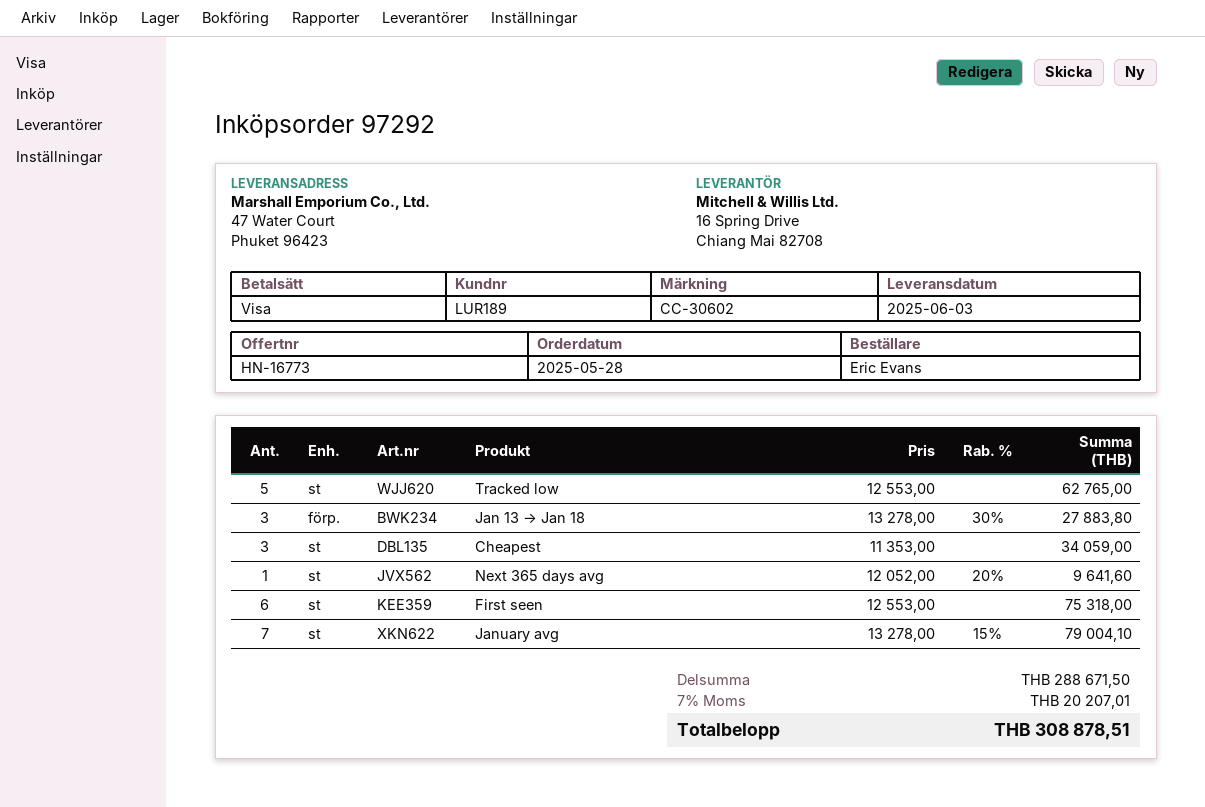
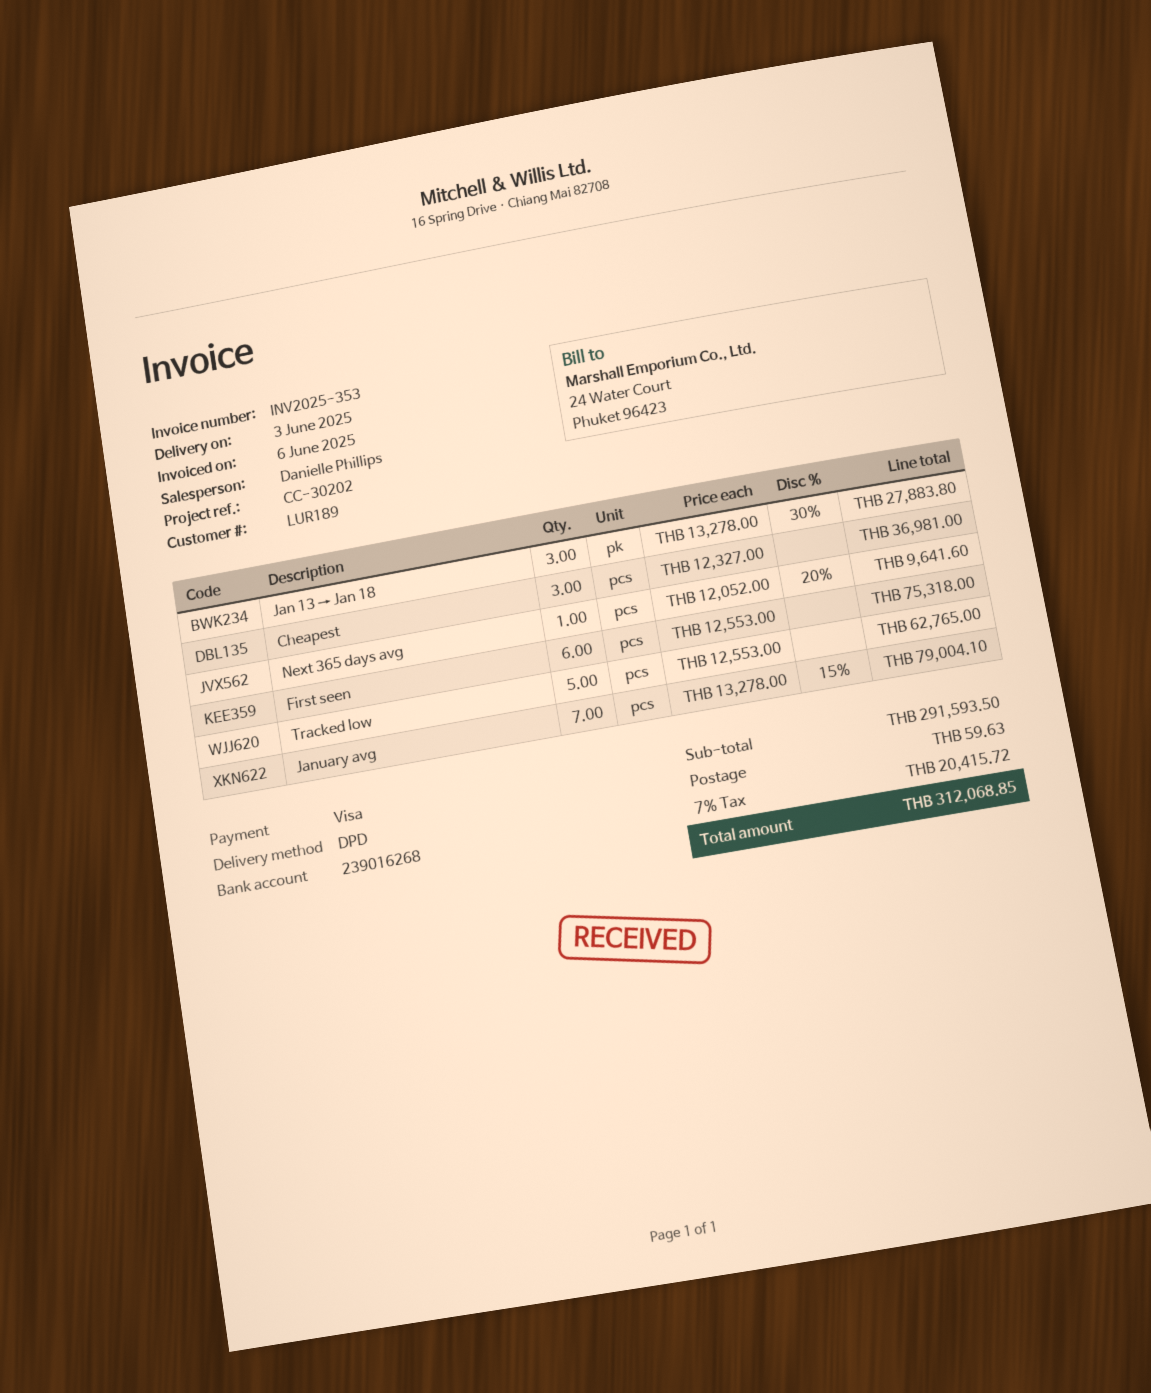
reference: CC-30602 -> CC-30202
Cheapest: 3 x 11353.00 = 34059.00 -> 3 x 12327.00 = 36981.00
subtotal: 288671.50 -> 291593.50
shipping: none -> 59.63
tax: 7% = 20207.01 -> 7% = 20415.72
total: 308878.51 -> 312068.85

